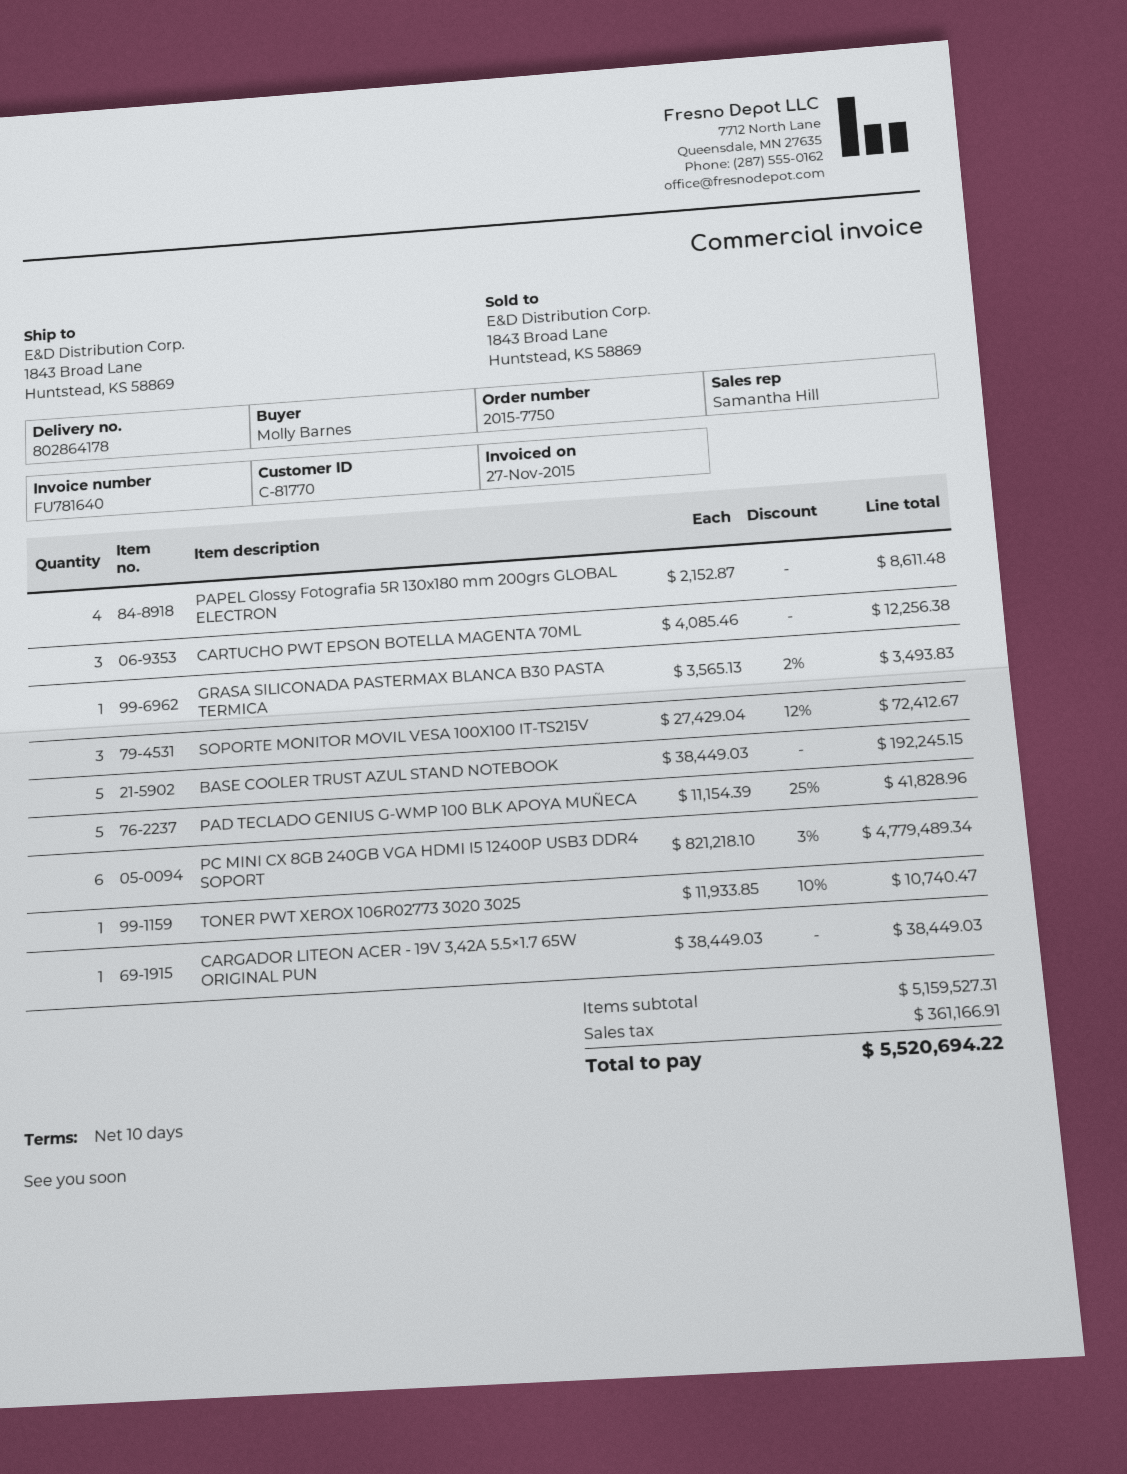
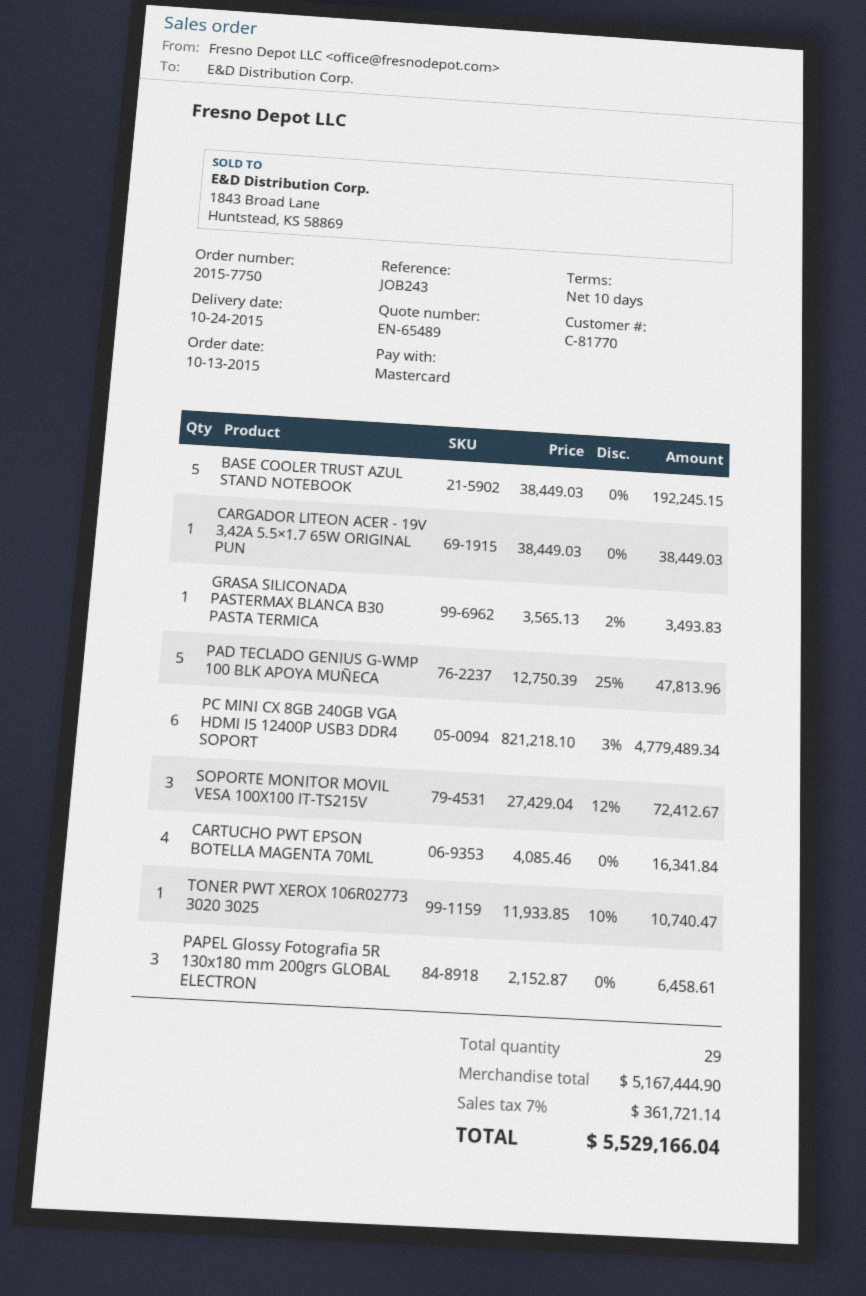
PAPEL Glossy Fotografia 5R 130x180 mm 200grs GLOBAL ELECTRON: 4 x 2152.87 = 8611.48 -> 3 x 2152.87 = 6458.61
CARTUCHO PWT EPSON BOTELLA MAGENTA 70ML: 3 x 4085.46 = 12256.38 -> 4 x 4085.46 = 16341.84
PAD TECLADO GENIUS G-WMP 100 BLK APOYA MUÑECA: 5 x 11154.39 - 25% = 41828.96 -> 5 x 12750.39 - 25% = 47813.96
subtotal: 5159527.31 -> 5167444.90
tax: 361166.91 -> 361721.14
total: 5520694.22 -> 5529166.04

